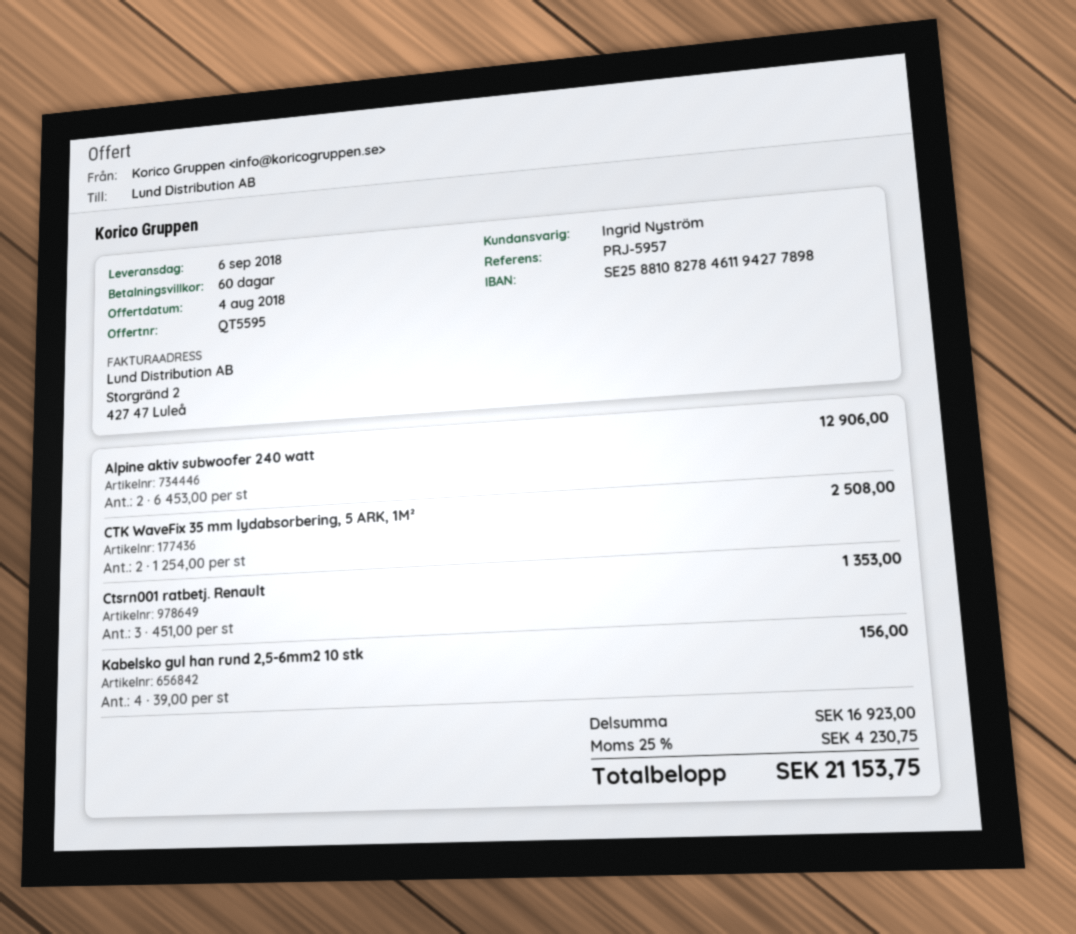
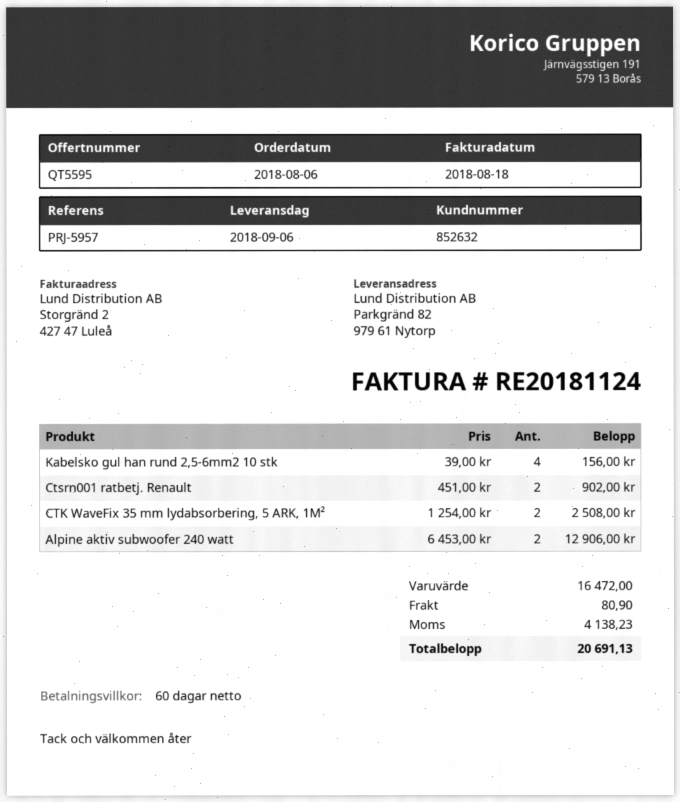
Ctsrn001 ratbetj. Renault: 3 x 451.00 = 1353.00 -> 2 x 451.00 = 902.00
subtotal: 16923.00 -> 16472.00
shipping: none -> 80.90
tax: 4230.75 -> 4138.23
total: 21153.75 -> 20691.13

